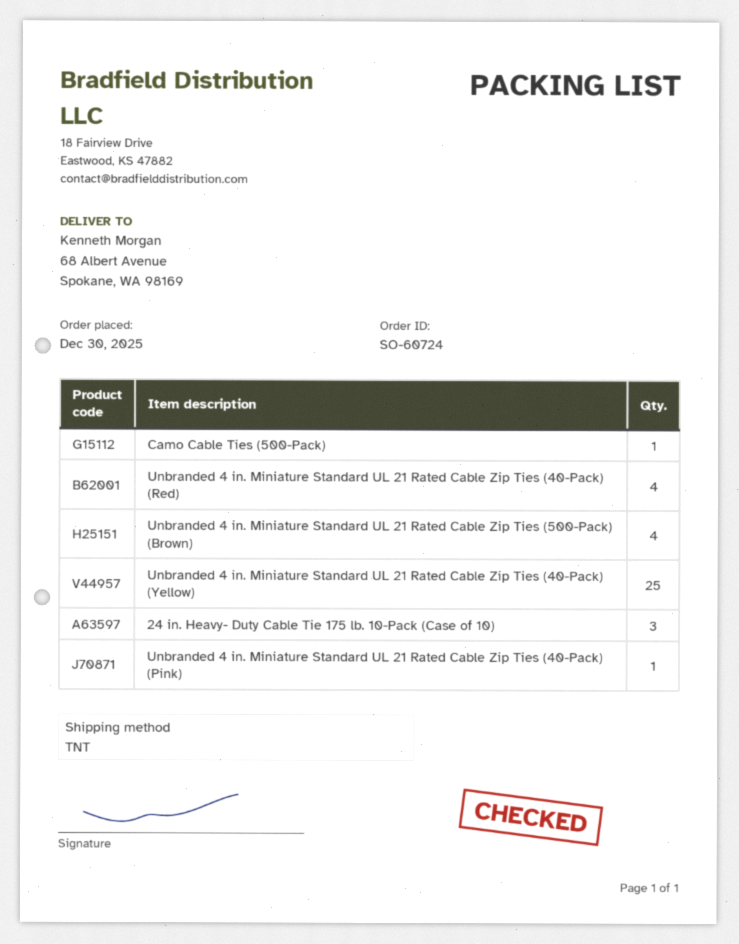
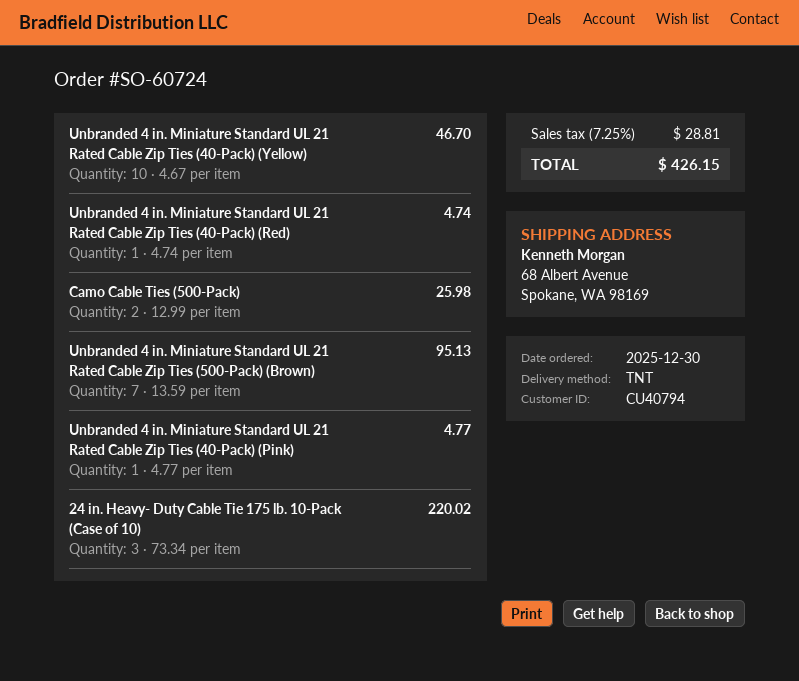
Camo Cable Ties (500-Pack): 1 -> 2
Unbranded 4 in. Miniature Standard UL 21 Rated Cable Zip Ties (40-Pack) (Red): 4 -> 1
Unbranded 4 in. Miniature Standard UL 21 Rated Cable Zip Ties (500-Pack) (Brown): 4 -> 7
Unbranded 4 in. Miniature Standard UL 21 Rated Cable Zip Ties (40-Pack) (Yellow): 25 -> 10

